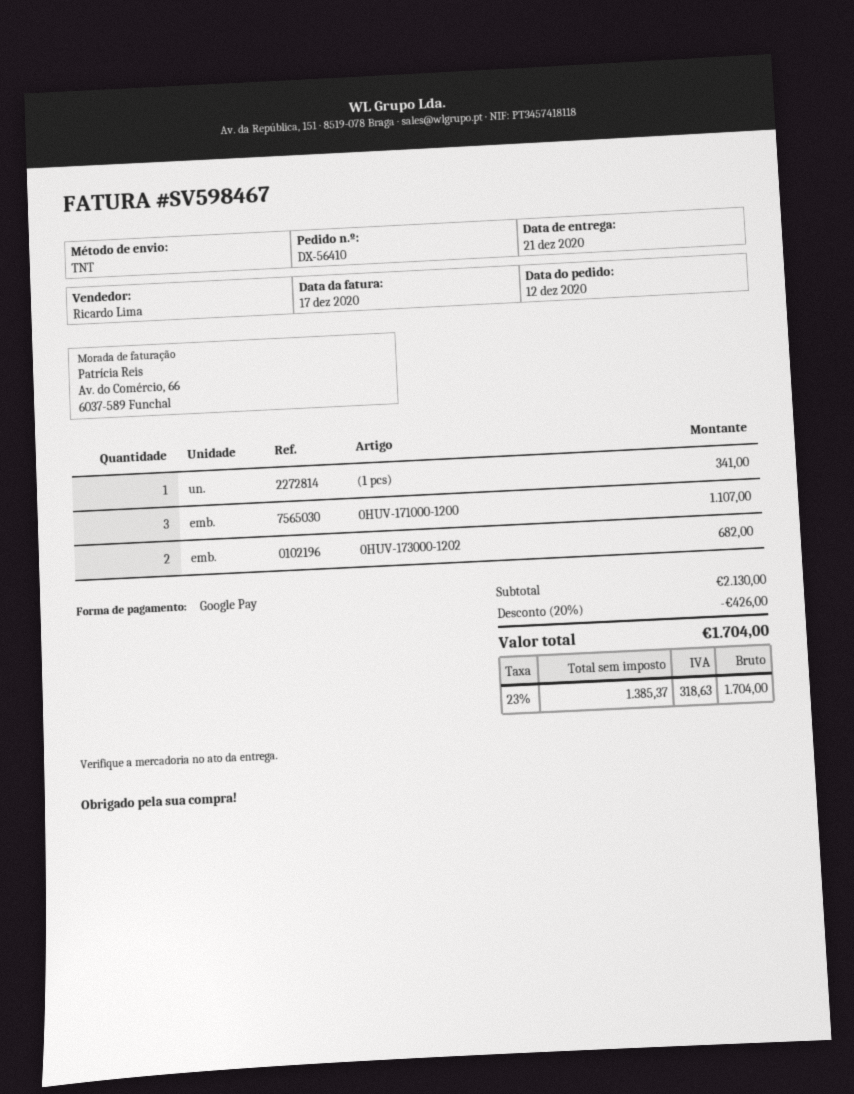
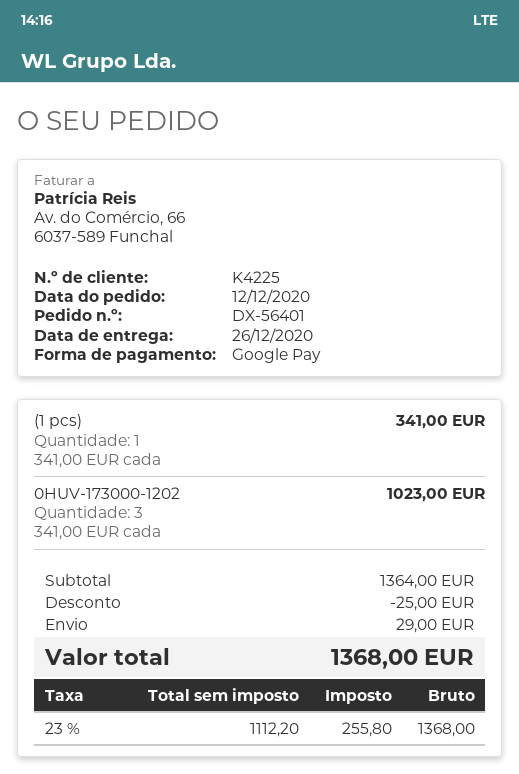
order number: DX-56410 -> DX-56401
delivery date: 2020-12-21 -> 2020-12-26
0HUV-171000-1200: 3 for 1107.00 -> none
0HUV-173000-1202: 2 for 682.00 -> 3 for 1023.00
subtotal: 2130.00 -> 1364.00
discount: 426.00 -> 25.00
shipping: none -> 29.00
net: 1385.37 -> 1112.20
tax: 23% = 318.63 -> 23% = 255.80
total: 1704.00 -> 1368.00

